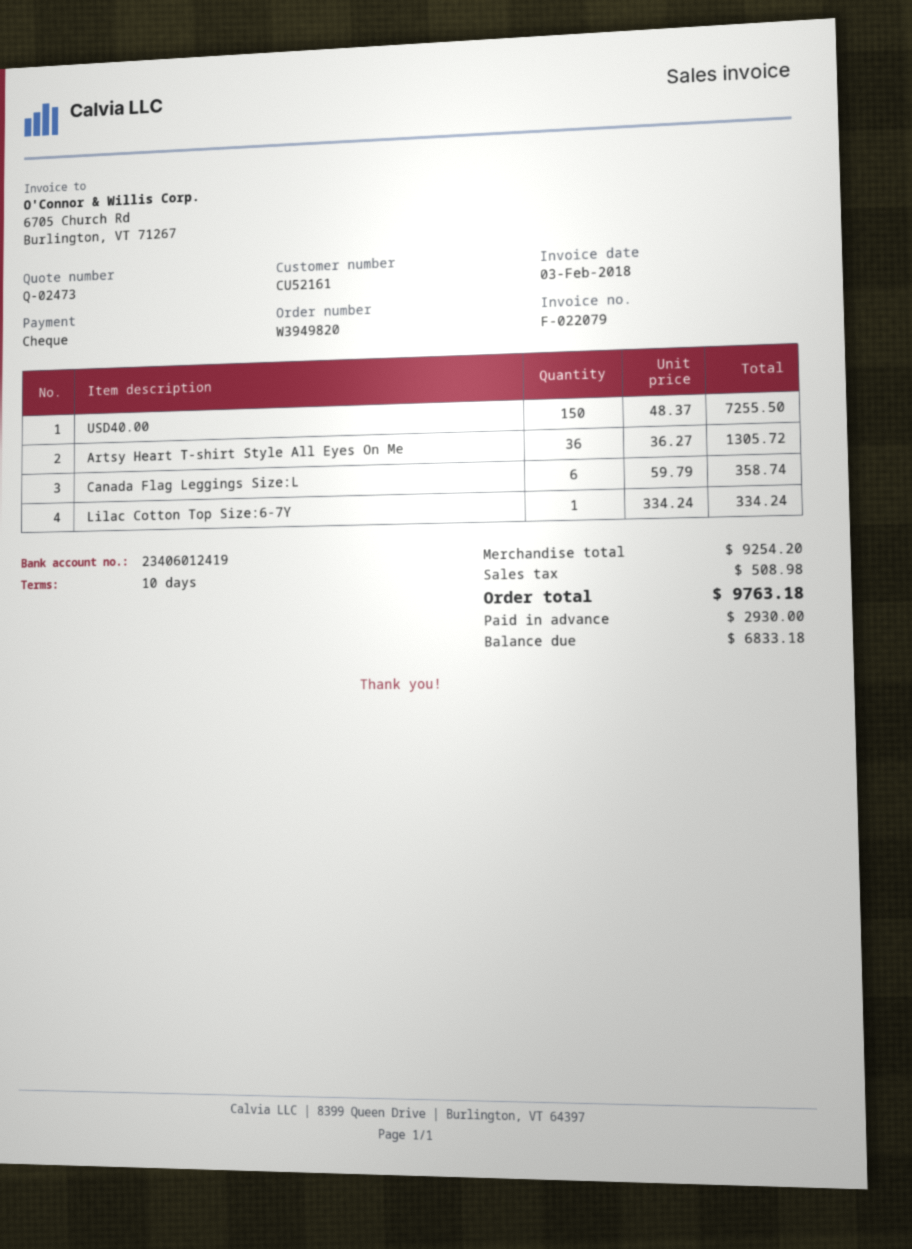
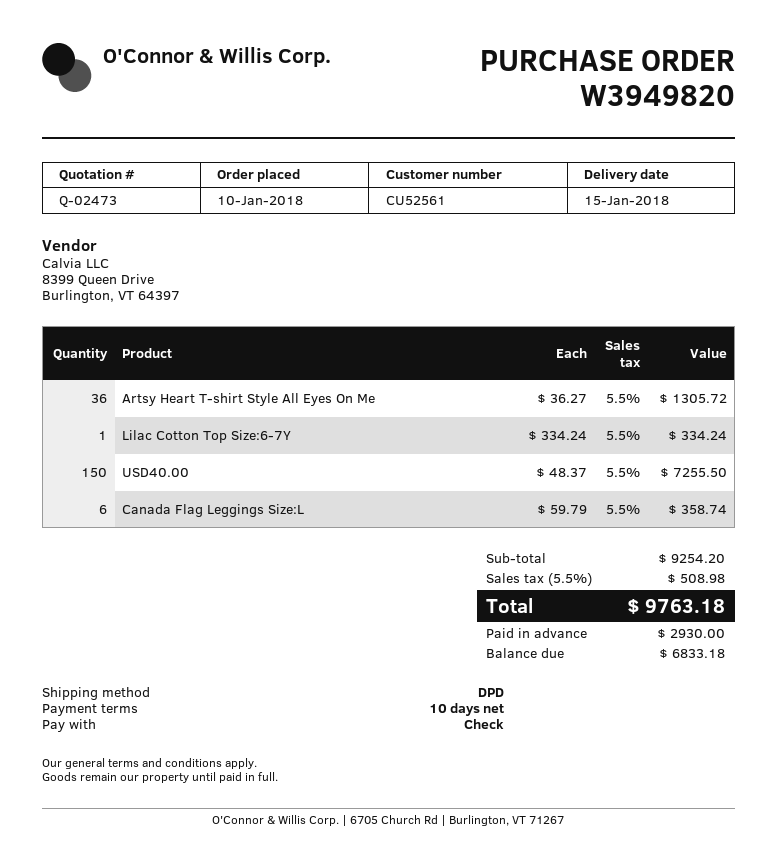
customer number: CU52161 -> CU52561

